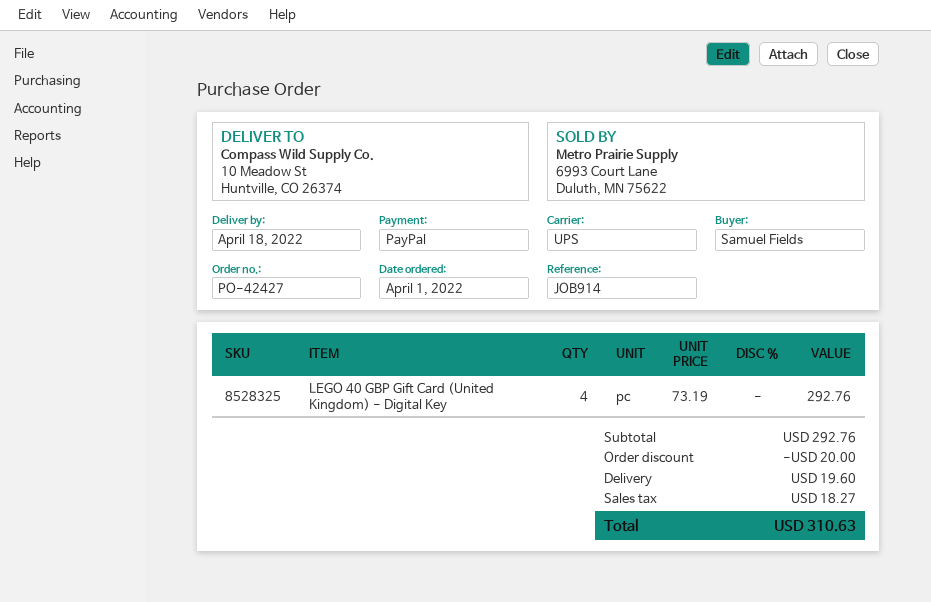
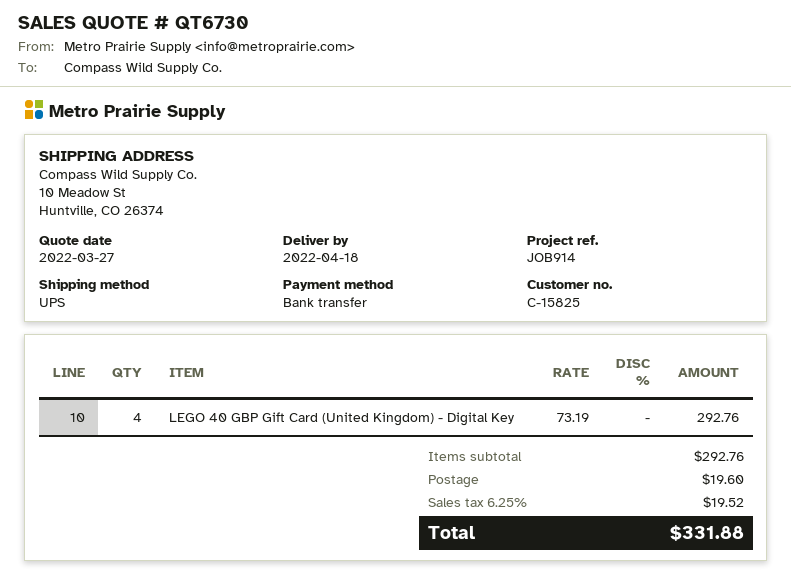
payment method: PayPal -> bank transfer
discount: 20.00 -> none
tax: 18.27 -> 19.52
total: 310.63 -> 331.88

